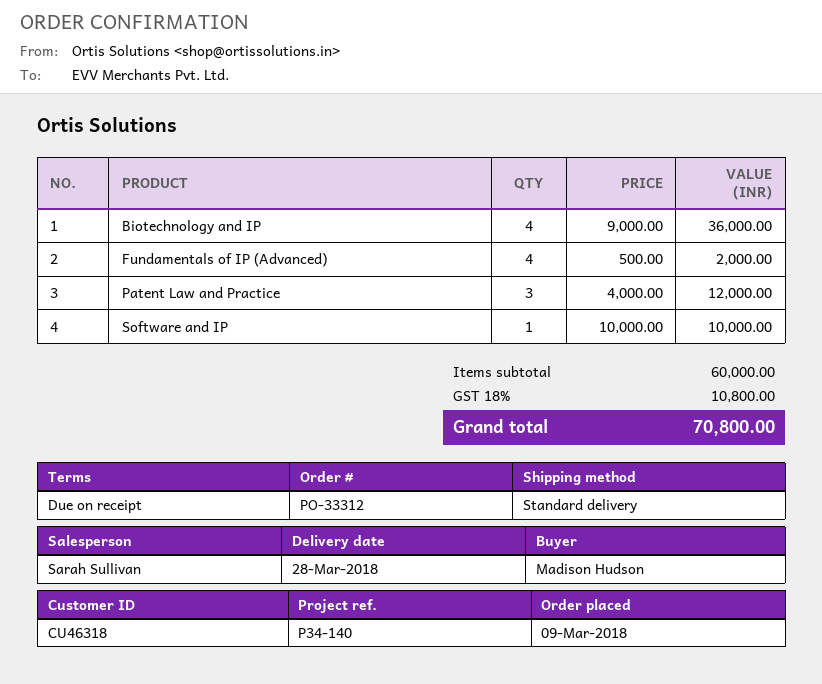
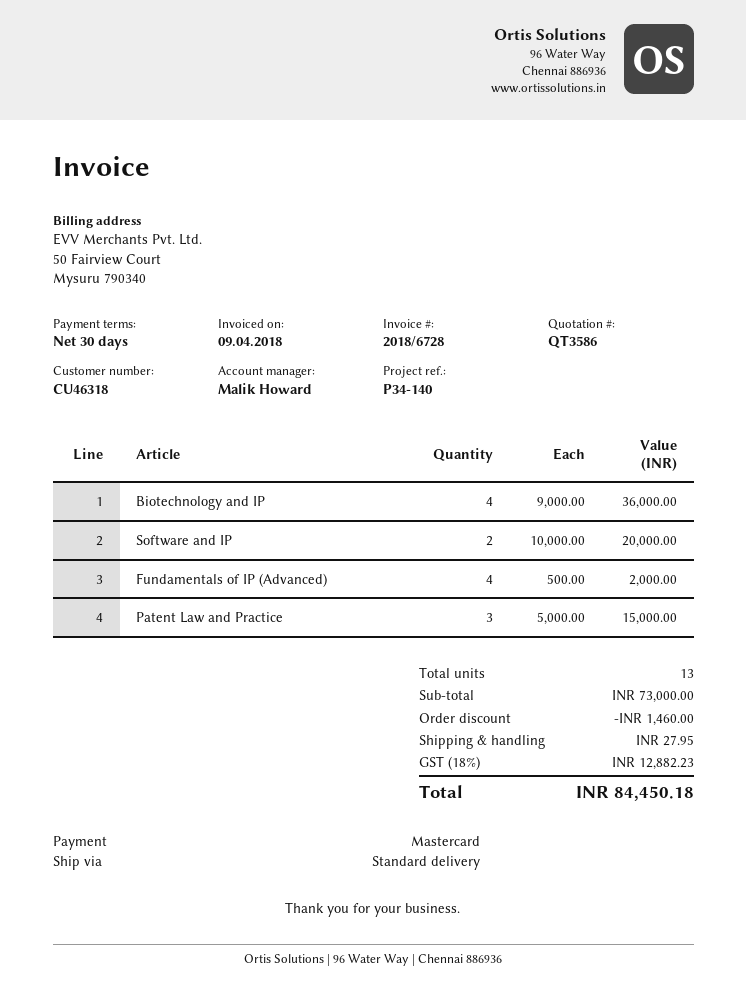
payment terms: on receipt -> 30 days
sales rep: Sarah Sullivan -> Malik Howard
Patent Law and Practice: 3 x 4000.00 = 12000.00 -> 3 x 5000.00 = 15000.00
Software and IP: 1 x 10000.00 = 10000.00 -> 2 x 10000.00 = 20000.00
subtotal: 60000.00 -> 73000.00
discount: none -> 1460.00
shipping: none -> 27.95
tax: 18% = 10800.00 -> 18% = 12882.23
total: 70800.00 -> 84450.18

